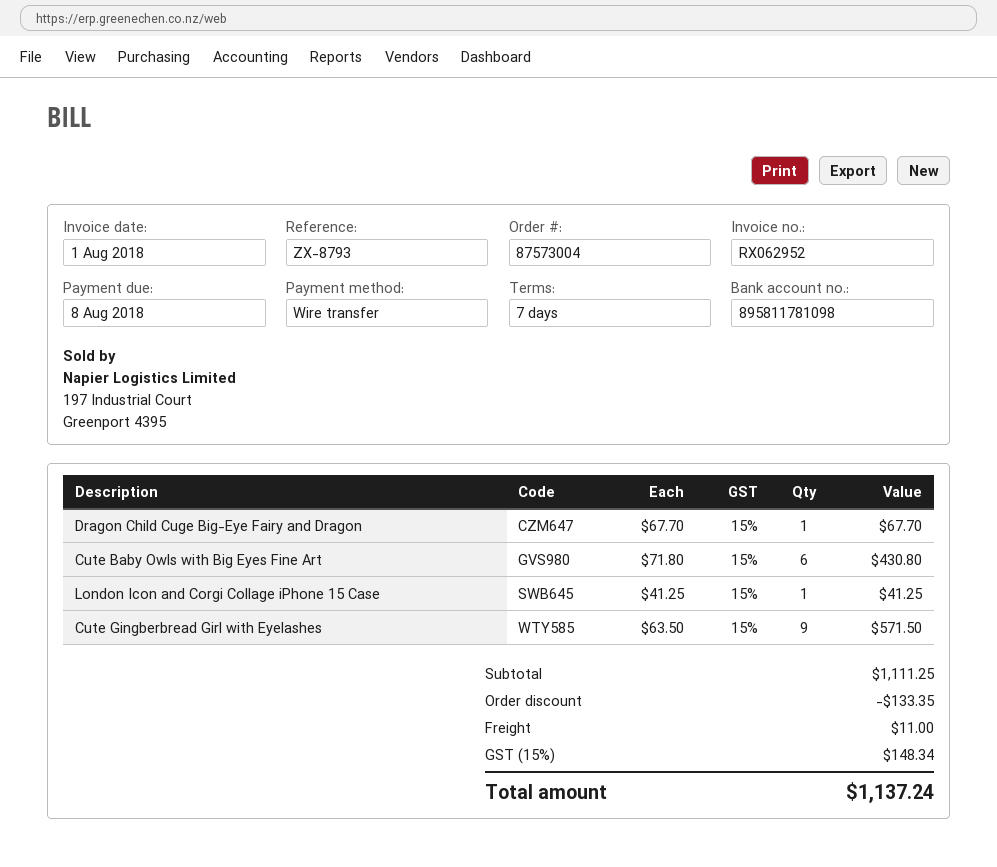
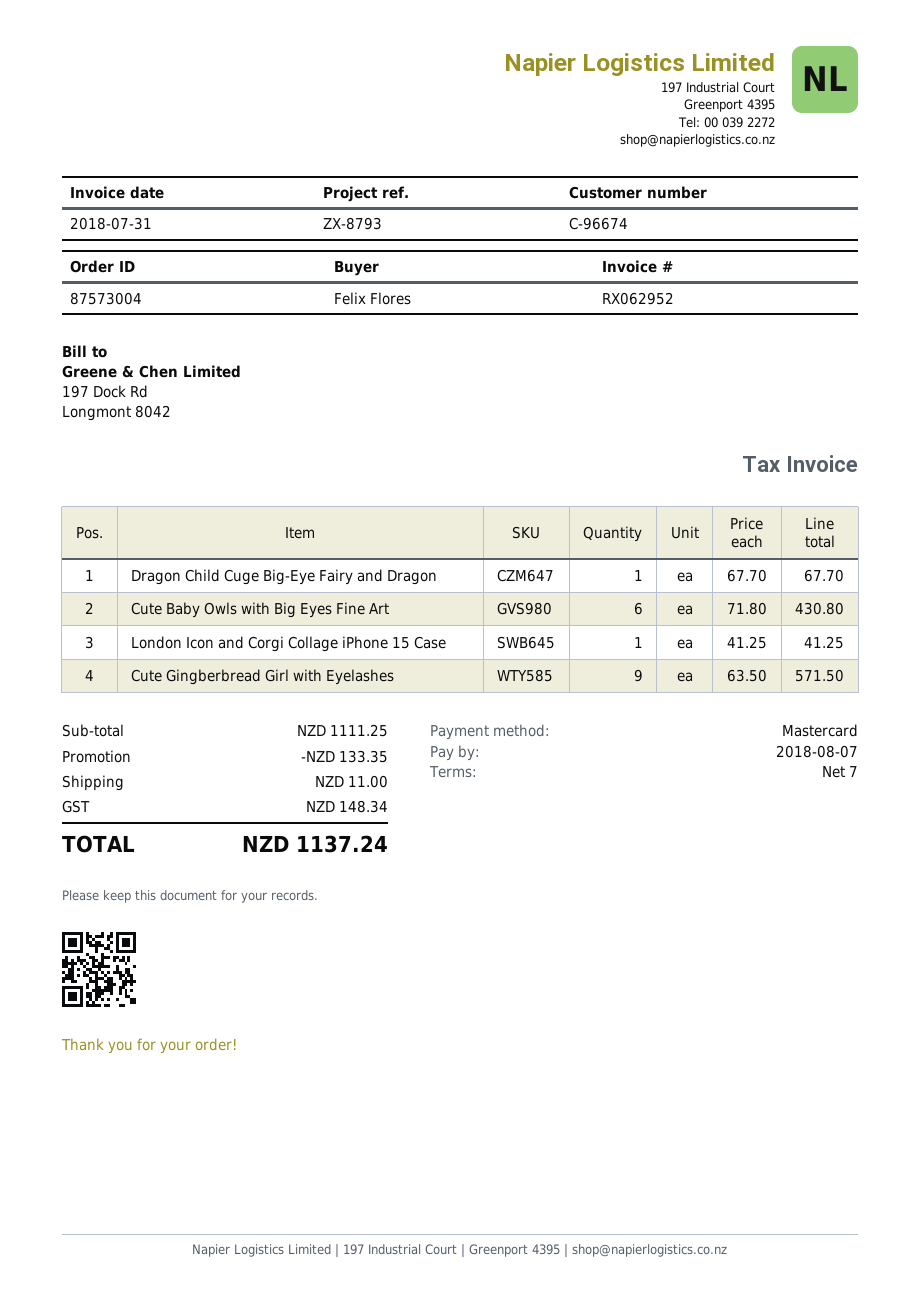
invoice date: 2018-08-01 -> 2018-07-31
due date: 2018-08-08 -> 2018-08-07
payment method: bank transfer -> Mastercard

